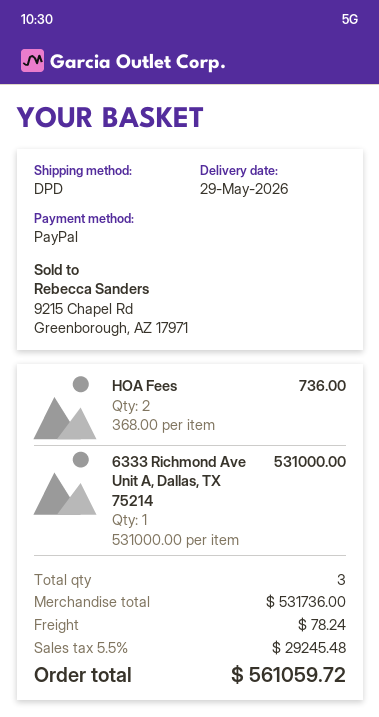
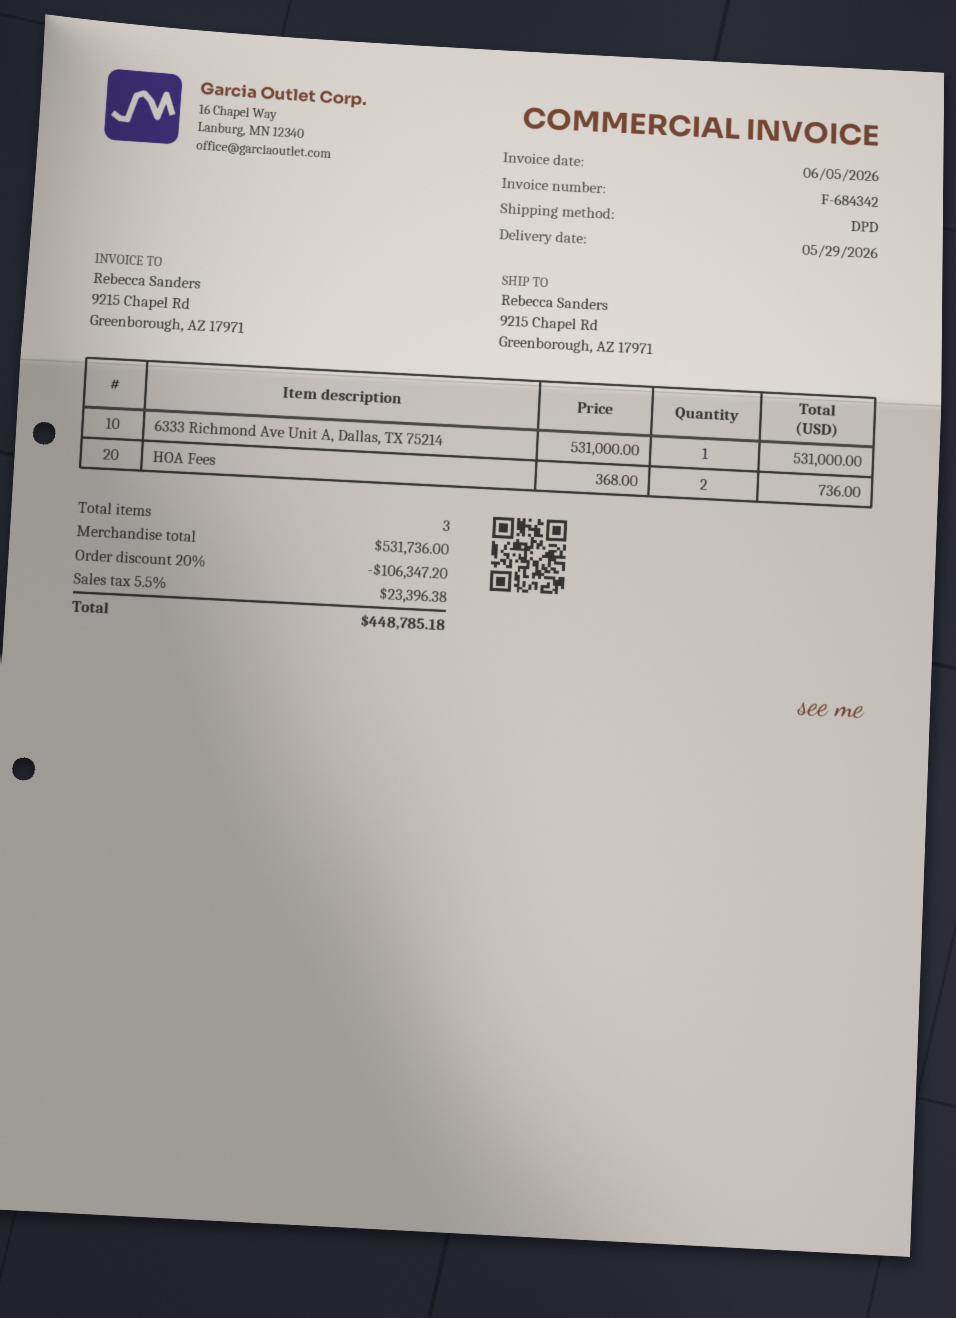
discount: none -> 20% = 106347.20
shipping: 78.24 -> none
tax: 5.5% = 29245.48 -> 5.5% = 23396.38
total: 561059.72 -> 448785.18

